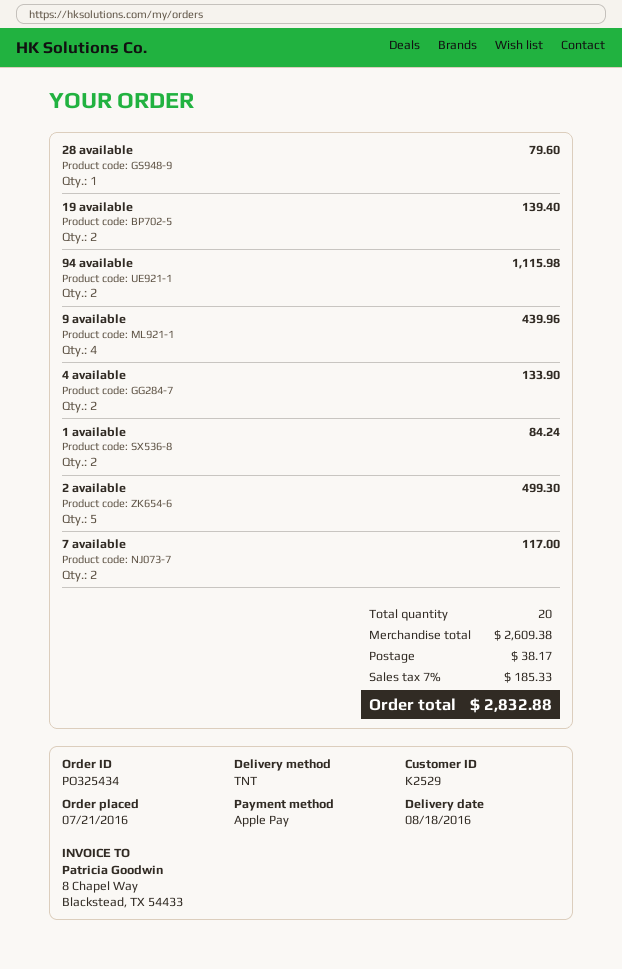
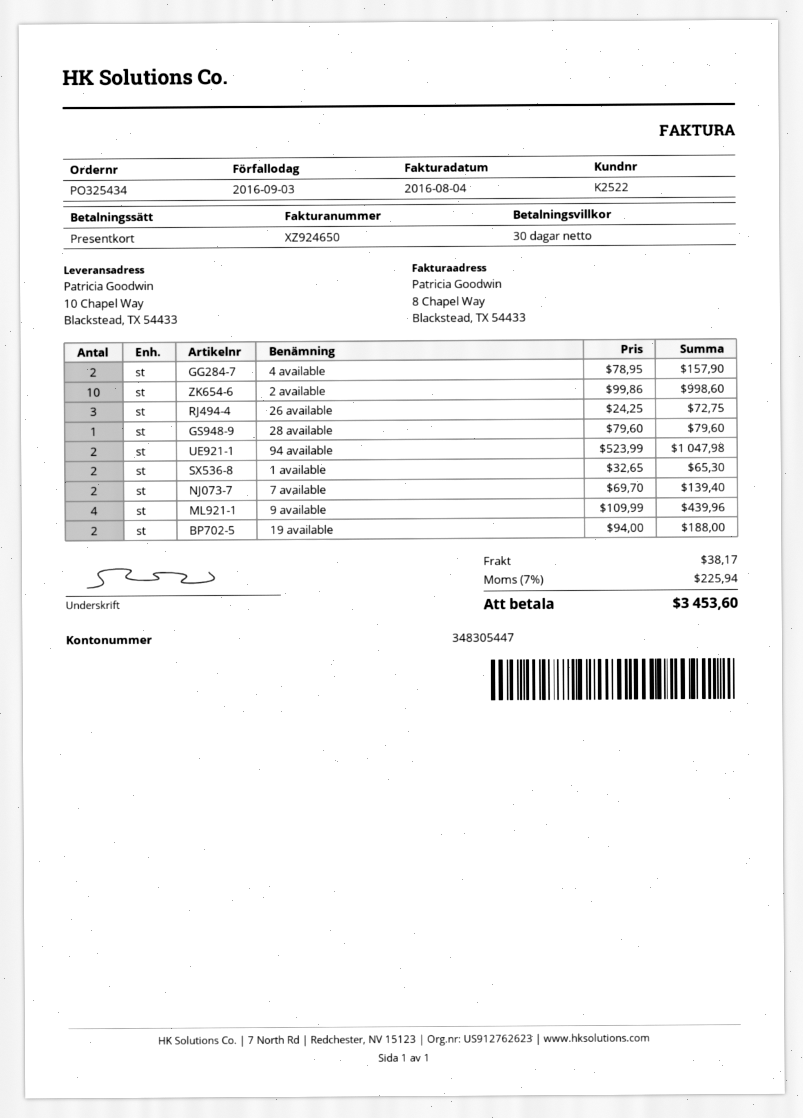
customer number: K2529 -> K2522
payment method: Apple Pay -> gift card
19 available: 2 for 139.40 -> 2 for 188.00
94 available: 2 for 1115.98 -> 2 for 1047.98
4 available: 2 for 133.90 -> 2 for 157.90
1 available: 2 for 84.24 -> 2 for 65.30
2 available: 5 for 499.30 -> 10 for 998.60
7 available: 2 for 117.00 -> 2 for 139.40
26 available: none -> 3 for 72.75
tax: 7% = 185.33 -> 7% = 225.94
total: 2832.88 -> 3453.60

